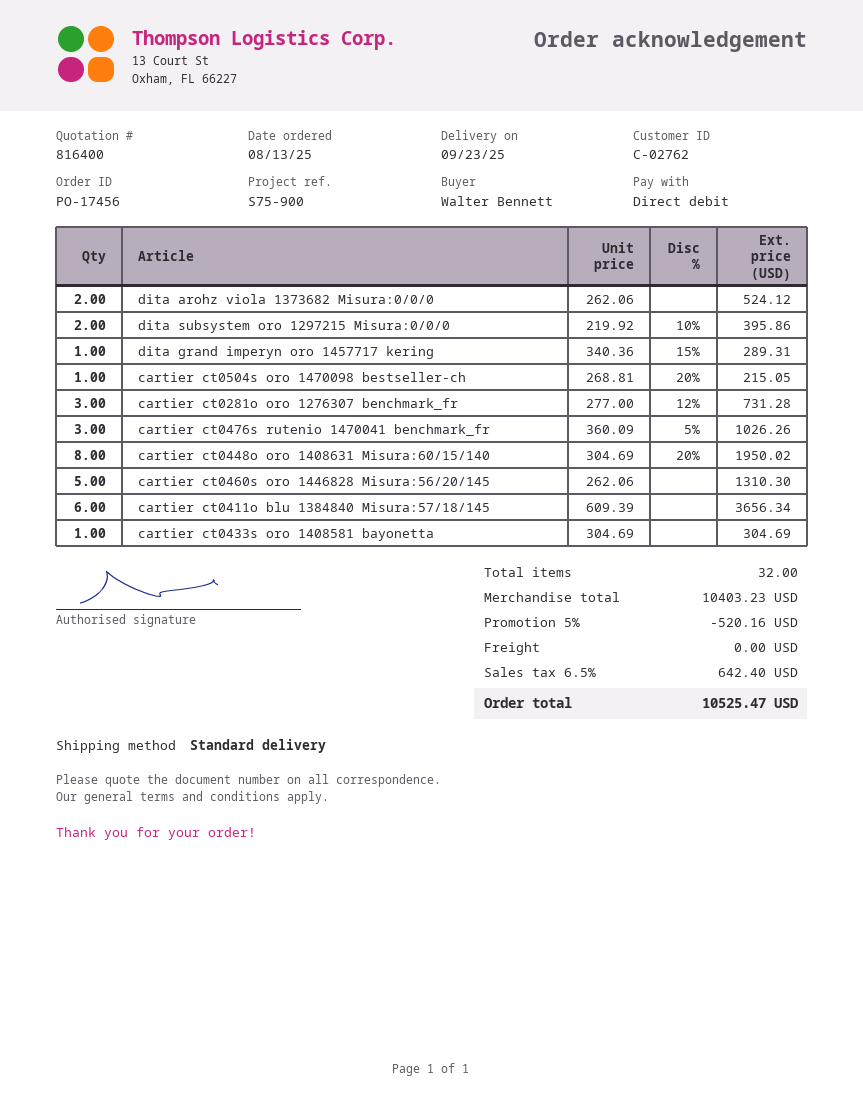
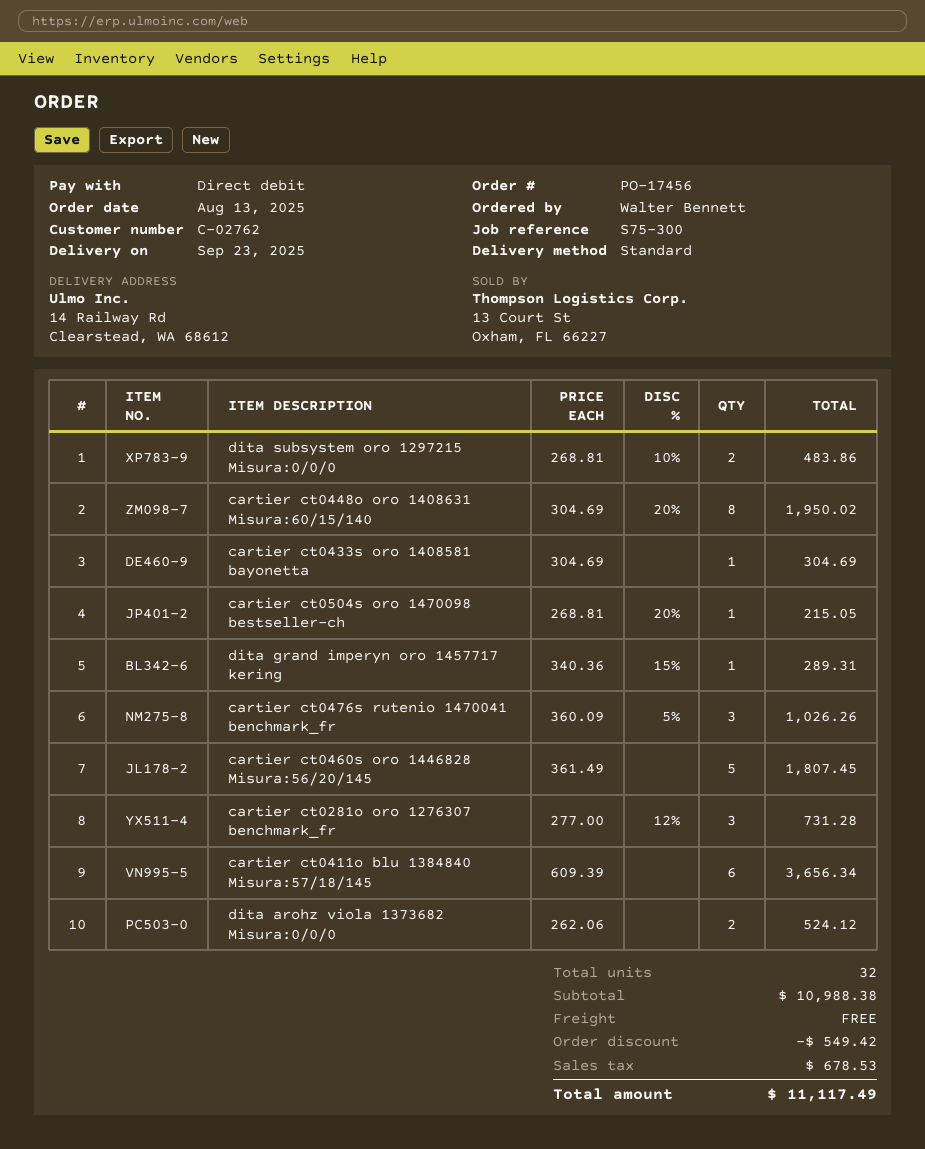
reference: S75-900 -> S75-300
dita subsystem oro 1297215 Misura:0/0/0: 2 x 219.92 - 10% = 395.86 -> 2 x 268.81 - 10% = 483.86
cartier ct0460s oro 1446828 Misura:56/20/145: 5 x 262.06 = 1310.30 -> 5 x 361.49 = 1807.45
subtotal: 10403.23 -> 10988.38
discount: 520.16 -> 549.42
tax: 642.40 -> 678.53
total: 10525.47 -> 11117.49

